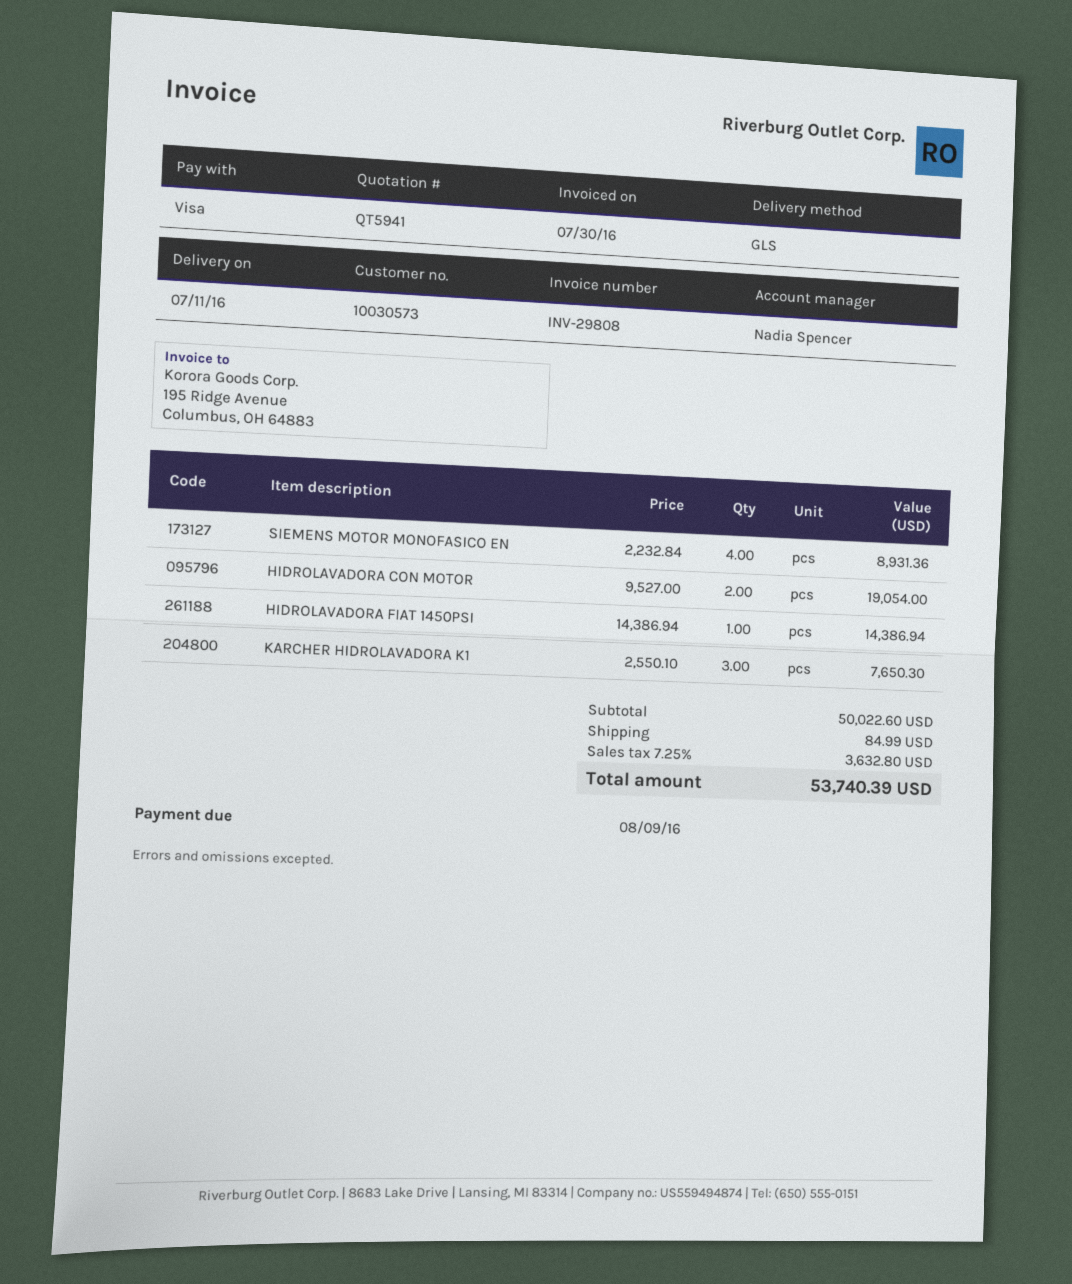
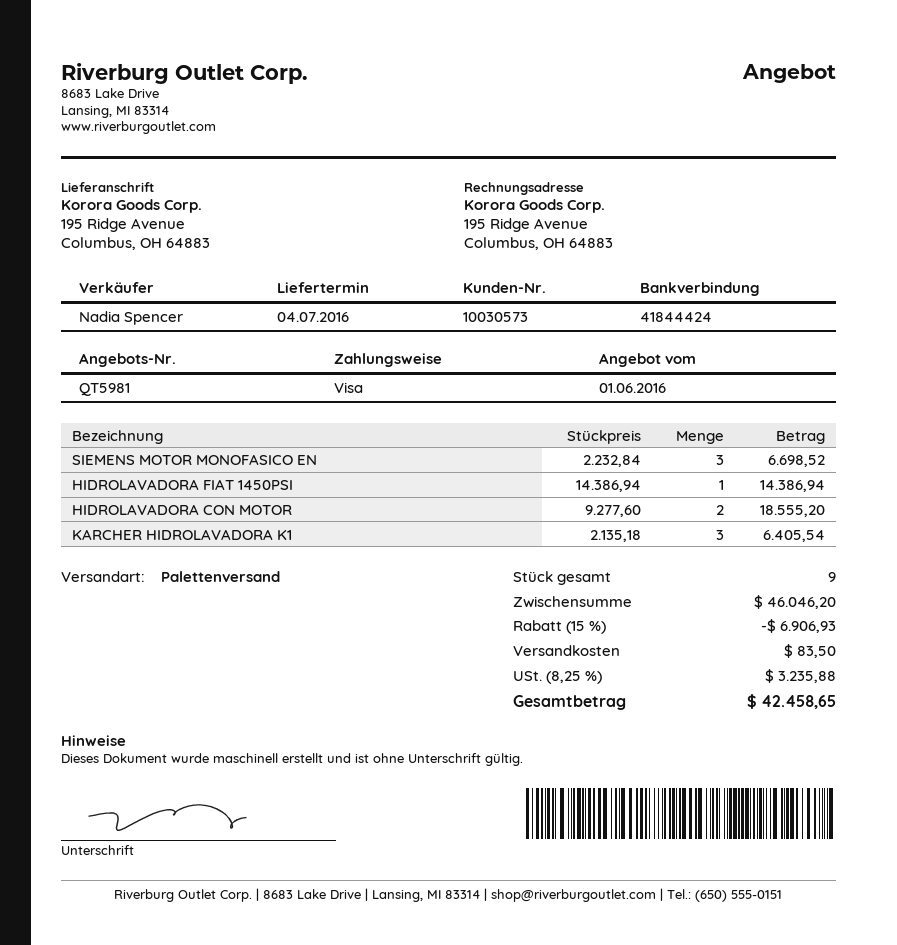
quote number: QT5941 -> QT5981
delivery date: 2016-07-11 -> 2016-07-04
shipping method: GLS -> pallet freight
SIEMENS MOTOR MONOFASICO EN: 4 x 2232.84 = 8931.36 -> 3 x 2232.84 = 6698.52
HIDROLAVADORA CON MOTOR: 2 x 9527.00 = 19054.00 -> 2 x 9277.60 = 18555.20
KARCHER HIDROLAVADORA K1: 3 x 2550.10 = 7650.30 -> 3 x 2135.18 = 6405.54
subtotal: 50022.60 -> 46046.20
discount: none -> 15% = 6906.93
shipping: 84.99 -> 83.50
tax: 7.25% = 3632.80 -> 8.25% = 3235.88
total: 53740.39 -> 42458.65

